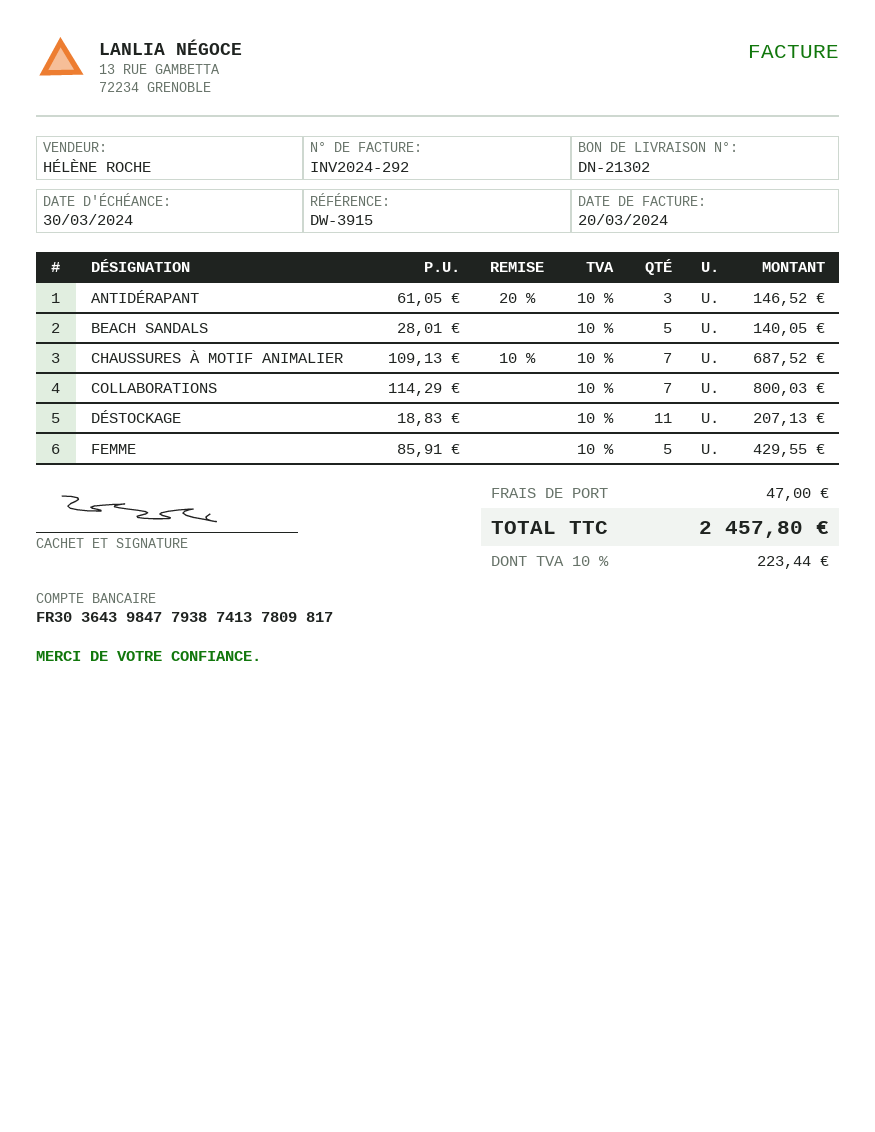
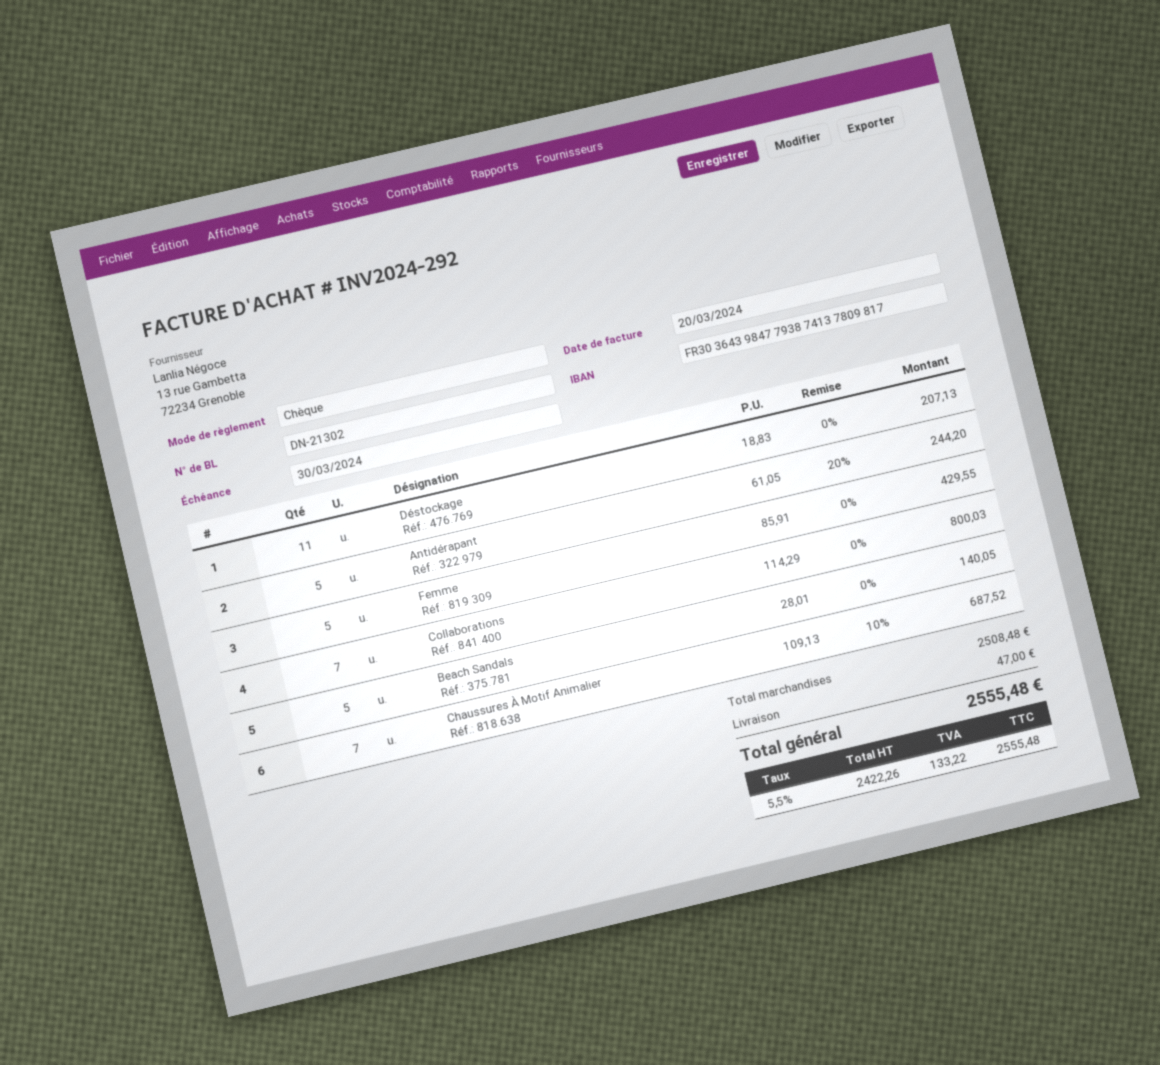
ANTIDÉRAPANT: 3 x 61.05 - 20% = 146.52 -> 5 x 61.05 - 20% = 244.20
tax: 10% = 223.44 -> 5.5% = 133.22
total: 2457.80 -> 2555.48

